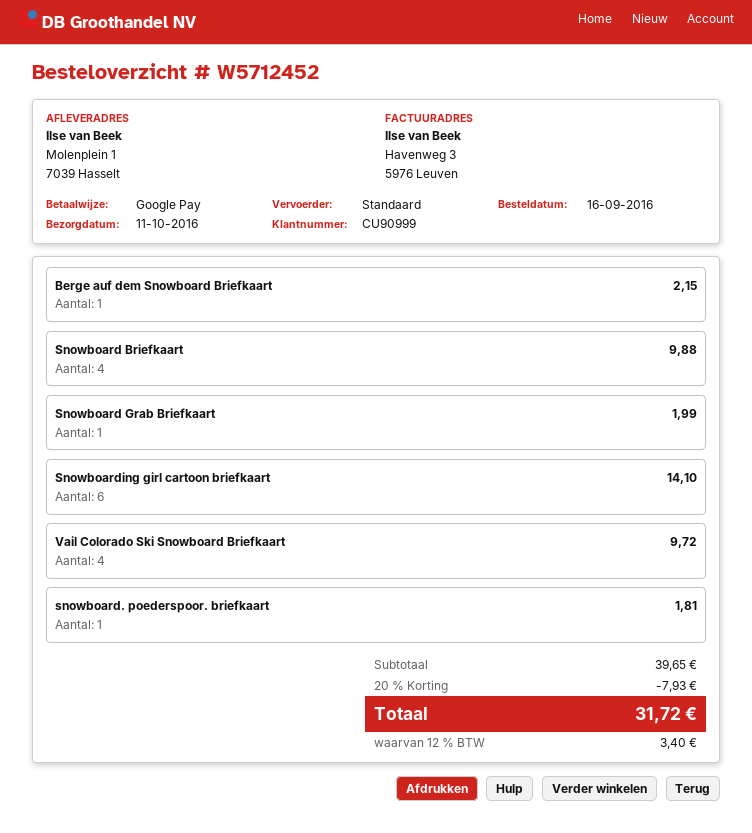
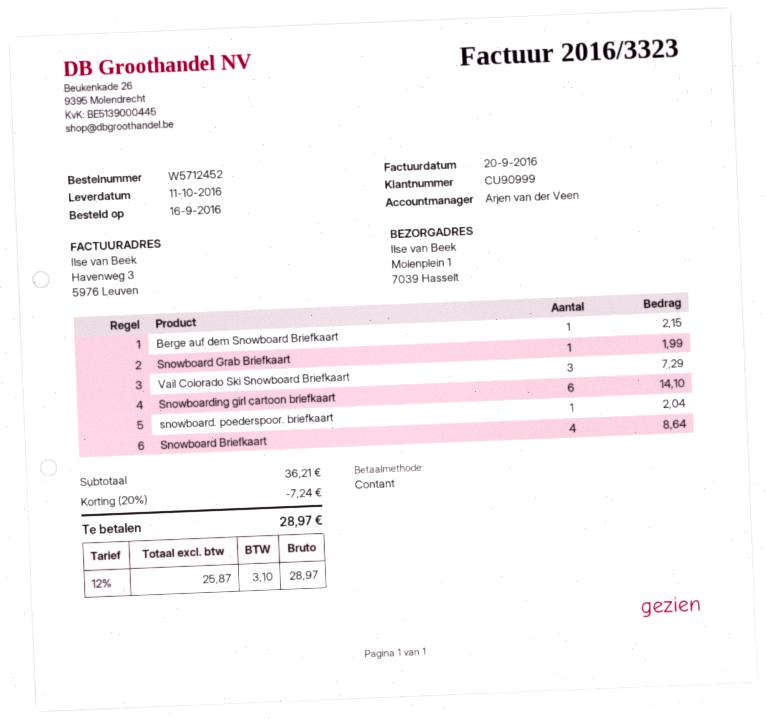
payment method: Google Pay -> cash
Snowboard Briefkaart: 4 for 9.88 -> 4 for 8.64
Vail Colorado Ski Snowboard Briefkaart: 4 for 9.72 -> 3 for 7.29
snowboard. poederspoor. briefkaart: 1 for 1.81 -> 1 for 2.04
subtotal: 39.65 -> 36.21
discount: 20% = 7.93 -> 20% = 7.24
tax: 12% = 3.40 -> 12% = 3.10
total: 31.72 -> 28.97

